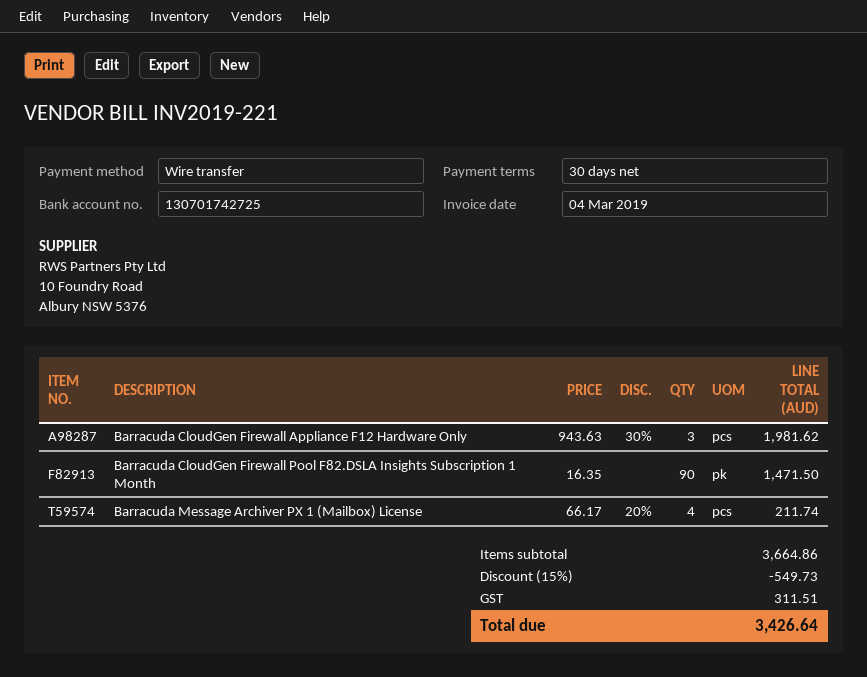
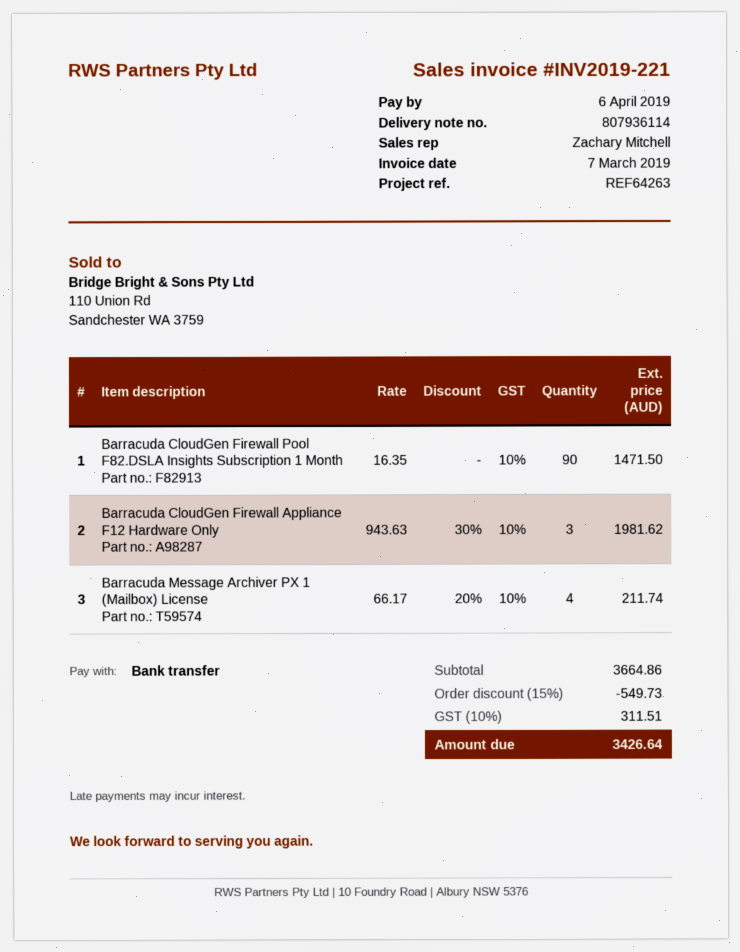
invoice date: 2019-03-04 -> 2019-03-07

